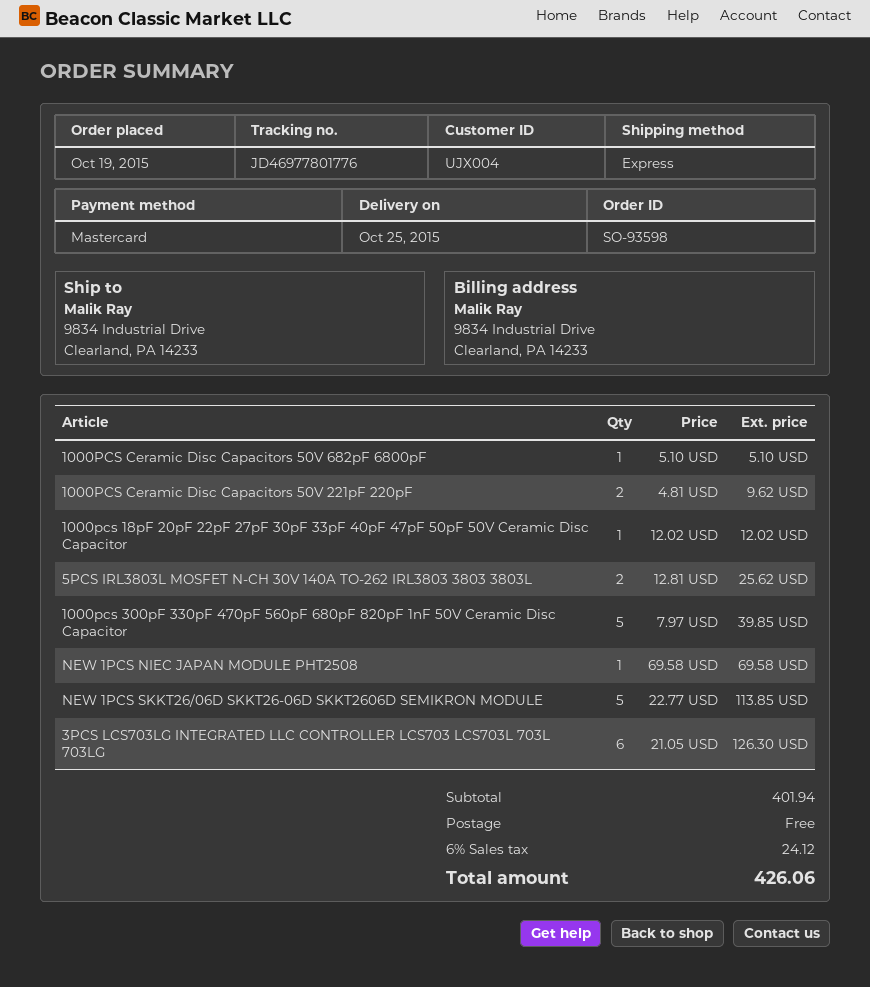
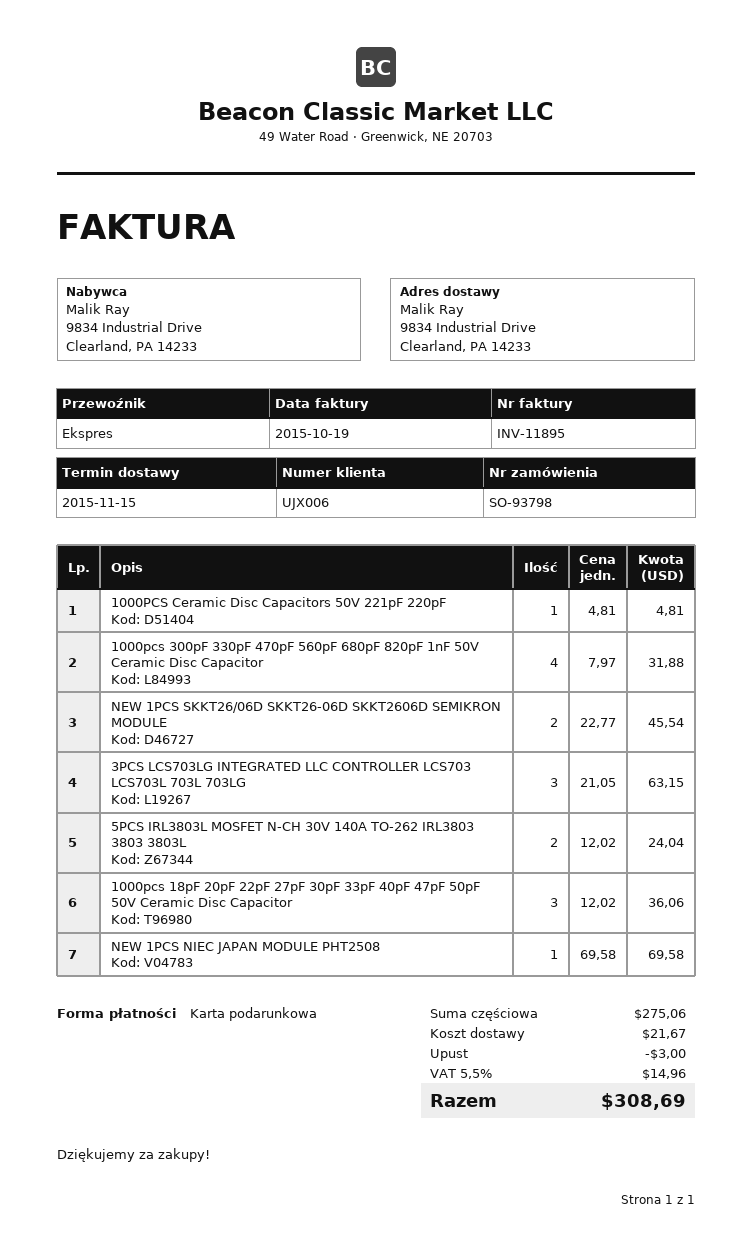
order number: SO-93598 -> SO-93798
delivery date: 2015-10-25 -> 2015-11-15
customer number: UJX004 -> UJX006
payment method: Mastercard -> gift card
1000PCS Ceramic Disc Capacitors 50V 682pF 6800pF: 1 x 5.10 = 5.10 -> none
1000PCS Ceramic Disc Capacitors 50V 221pF 220pF: 2 x 4.81 = 9.62 -> 1 x 4.81 = 4.81
1000pcs 18pF 20pF 22pF 27pF 30pF 33pF 40pF 47pF 50pF 50V Ceramic Disc Capacitor: 1 x 12.02 = 12.02 -> 3 x 12.02 = 36.06
5PCS IRL3803L MOSFET N-CH 30V 140A TO-262 IRL3803 3803 3803L: 2 x 12.81 = 25.62 -> 2 x 12.02 = 24.04
1000pcs 300pF 330pF 470pF 560pF 680pF 820pF 1nF 50V Ceramic Disc Capacitor: 5 x 7.97 = 39.85 -> 4 x 7.97 = 31.88
NEW 1PCS SKKT26/06D SKKT26-06D SKKT2606D SEMIKRON MODULE: 5 x 22.77 = 113.85 -> 2 x 22.77 = 45.54
3PCS LCS703LG INTEGRATED LLC CONTROLLER LCS703 LCS703L 703L 703LG: 6 x 21.05 = 126.30 -> 3 x 21.05 = 63.15
subtotal: 401.94 -> 275.06
discount: none -> 3.00
shipping: 0.00 -> 21.67
tax: 6% = 24.12 -> 5.5% = 14.96
total: 426.06 -> 308.69

